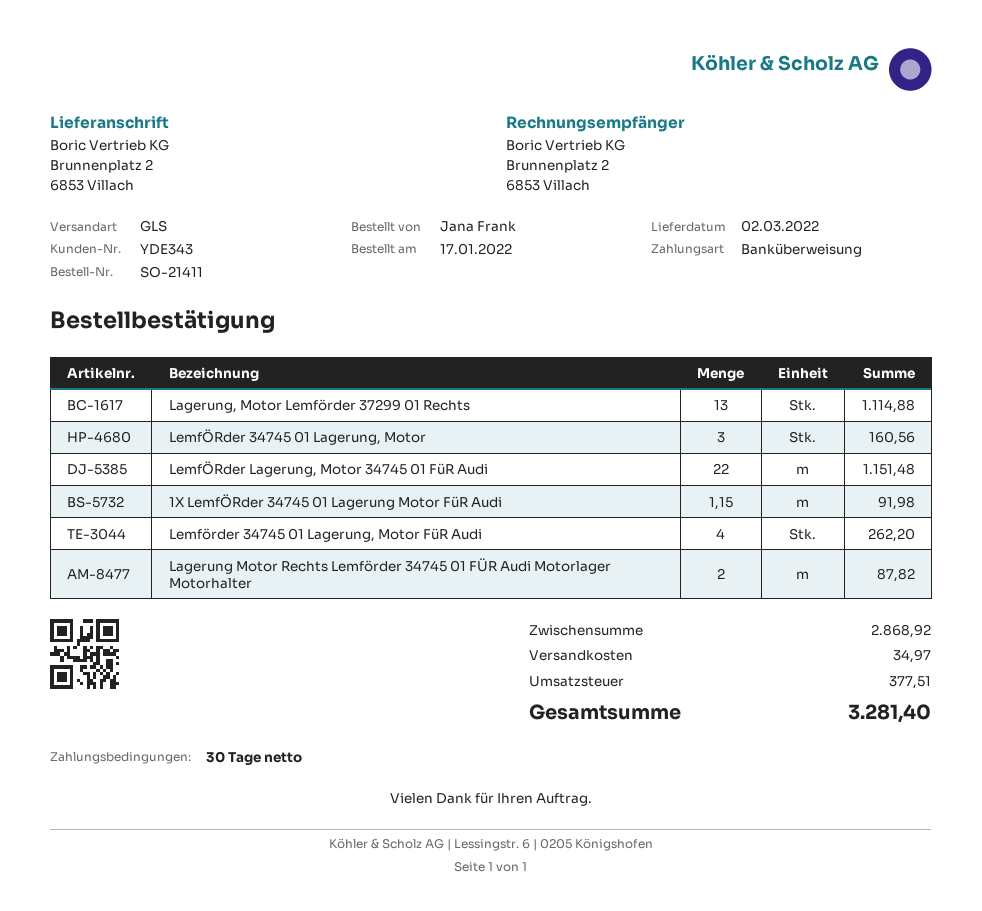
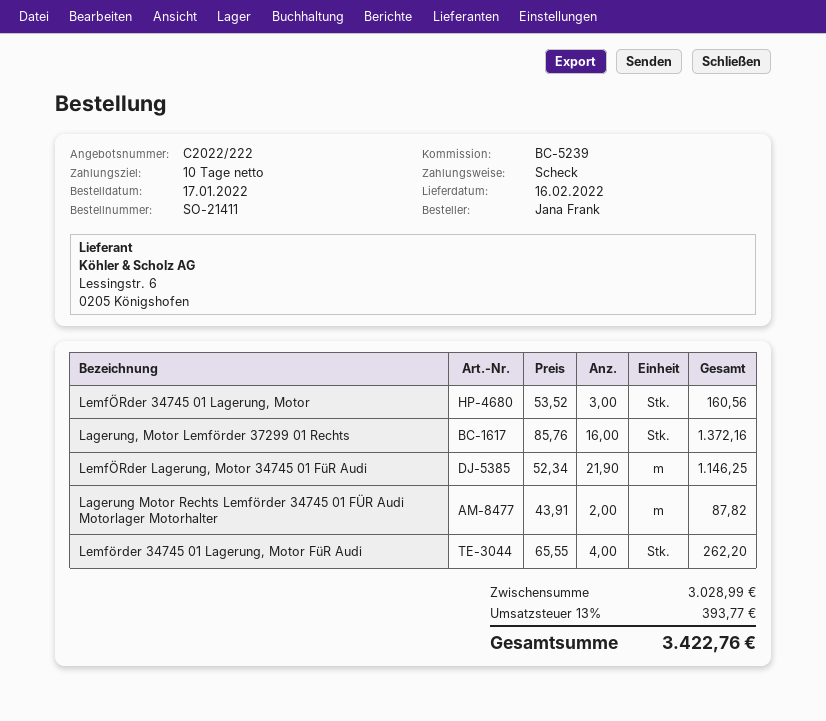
delivery date: 2022-03-02 -> 2022-02-16
payment terms: 30 days -> 10 days
payment method: bank transfer -> cheque
Lagerung, Motor Lemförder 37299 01 Rechts: 13 for 1114.88 -> 16 for 1372.16
LemfÖRder Lagerung, Motor 34745 01 FüR Audi: 22 for 1151.48 -> 21.9 for 1146.25
1X LemfÖRder 34745 01 Lagerung Motor FüR Audi: 1.15 for 91.98 -> none
subtotal: 2868.92 -> 3028.99
shipping: 34.97 -> none
tax: 377.51 -> 393.77
total: 3281.40 -> 3422.76

